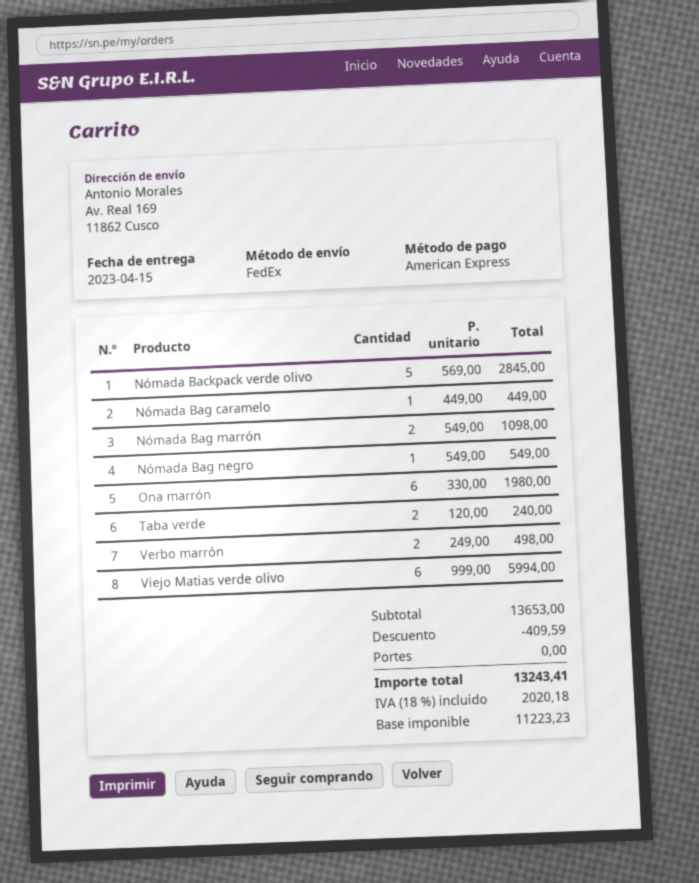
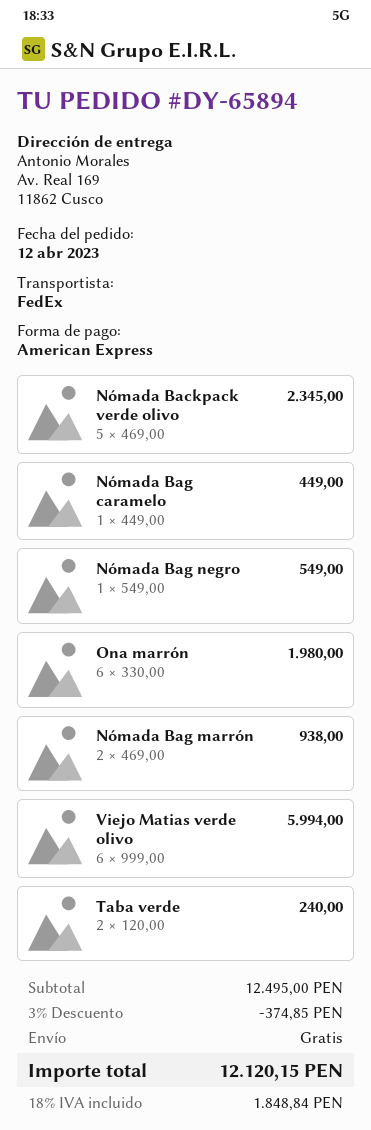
Nómada Backpack verde olivo: 5 x 569.00 = 2845.00 -> 5 x 469.00 = 2345.00
Nómada Bag marrón: 2 x 549.00 = 1098.00 -> 2 x 469.00 = 938.00
Verbo marrón: 2 x 249.00 = 498.00 -> none
subtotal: 13653.00 -> 12495.00
discount: 409.59 -> 374.85
tax: 18% = 2020.18 -> 18% = 1848.84
total: 13243.41 -> 12120.15

